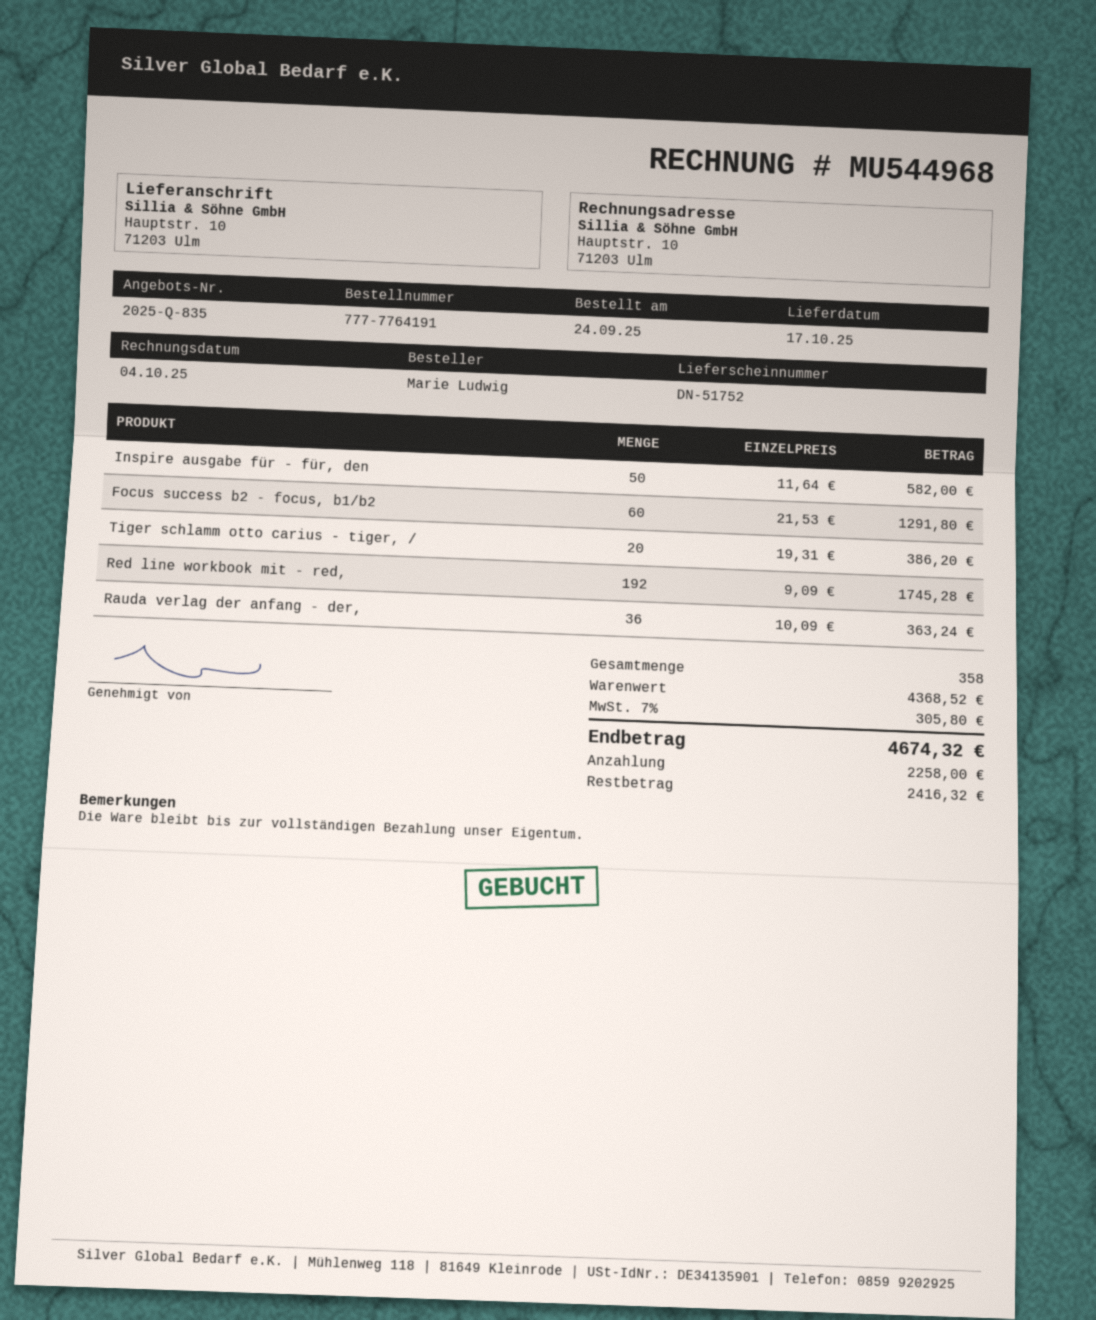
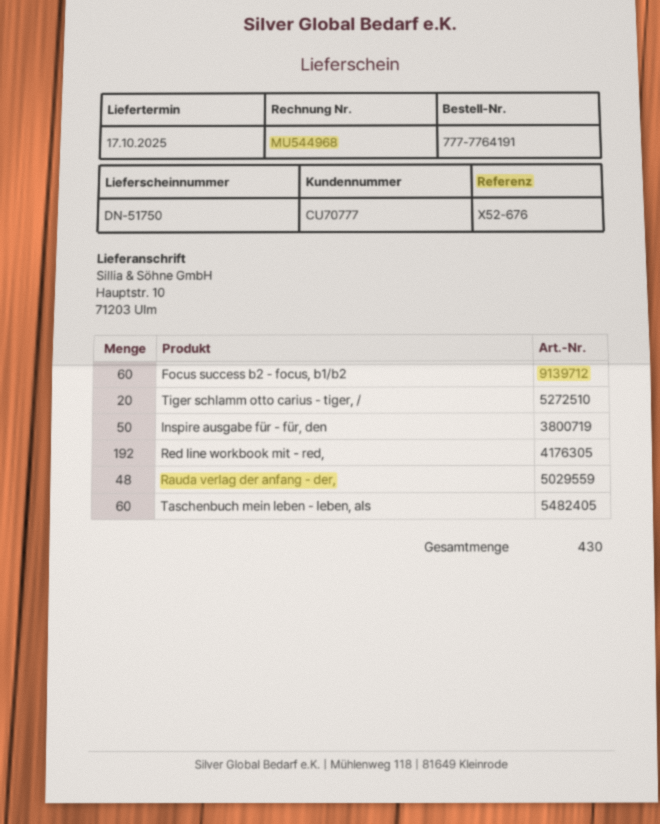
delivery note number: DN-51752 -> DN-51750
Rauda verlag der anfang - der,: 36 -> 48
Taschenbuch mein leben - leben, als: none -> 60
total quantity: 358 -> 430

